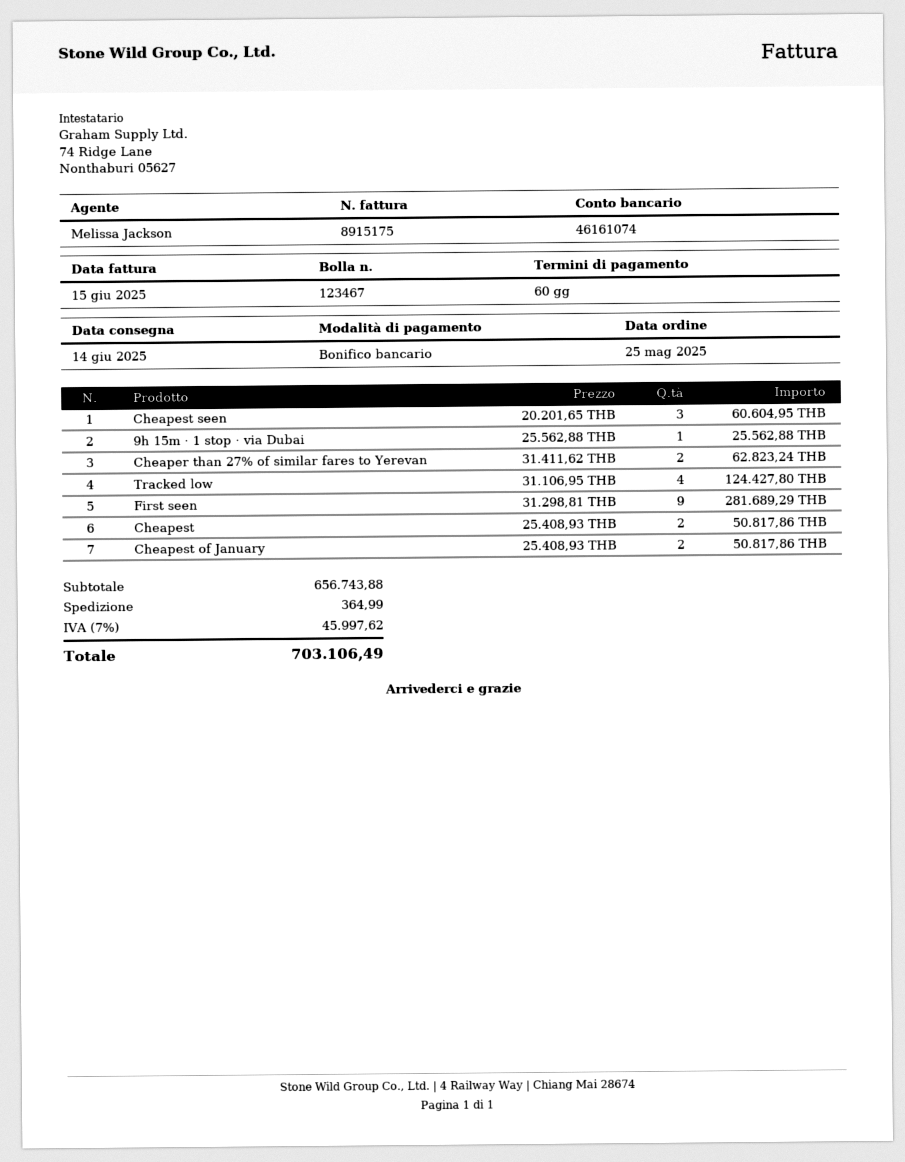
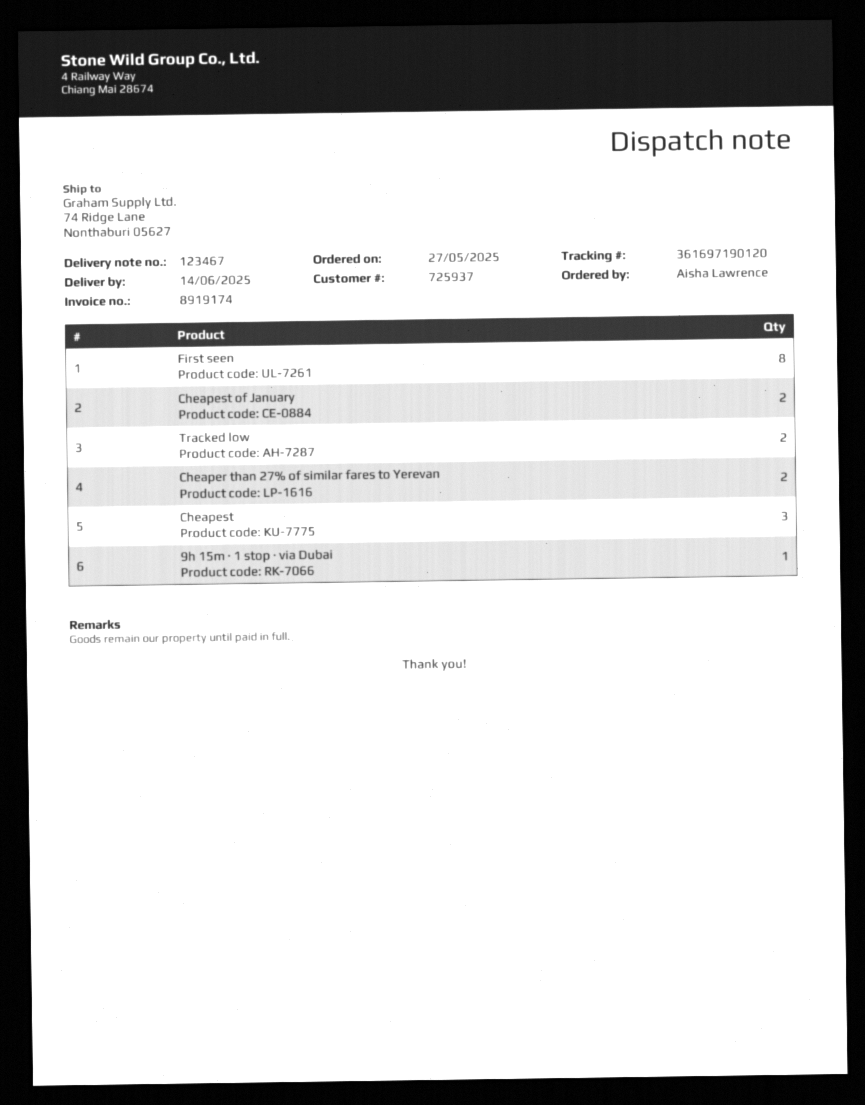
order date: 2025-05-25 -> 2025-05-27
invoice number: 8915175 -> 8919174
Cheapest seen: 3 -> none
Tracked low: 4 -> 2
First seen: 9 -> 8
Cheapest: 2 -> 3

